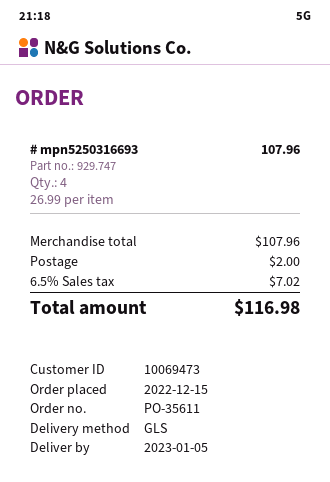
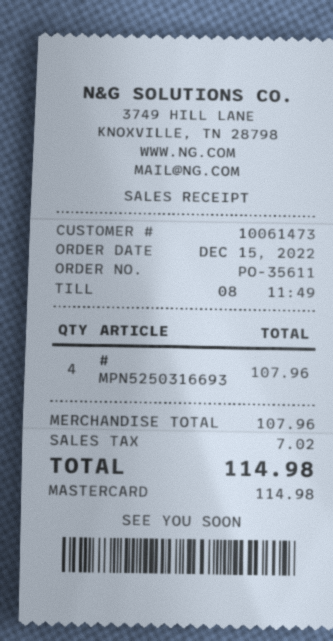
customer number: 10069473 -> 10061473
shipping: 2.00 -> none
total: 116.98 -> 114.98

